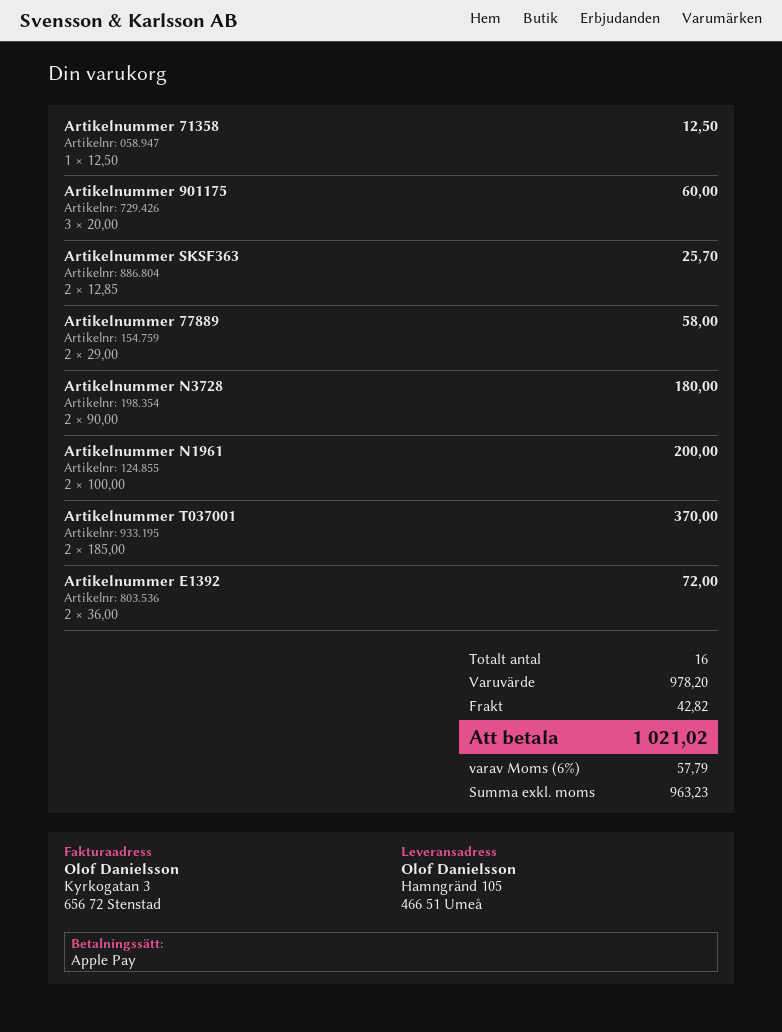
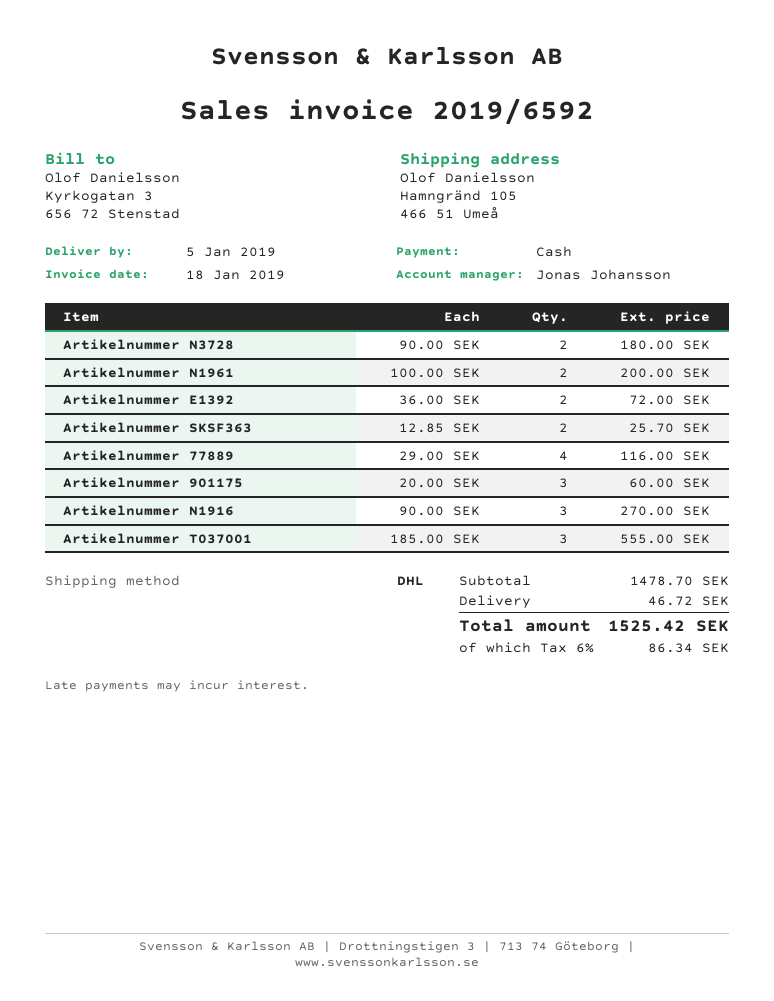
payment method: Apple Pay -> cash
Artikelnummer 71358: 1 x 12.50 = 12.50 -> none
Artikelnummer 77889: 2 x 29.00 = 58.00 -> 4 x 29.00 = 116.00
Artikelnummer T037001: 2 x 185.00 = 370.00 -> 3 x 185.00 = 555.00
Artikelnummer N1916: none -> 3 x 90.00 = 270.00
subtotal: 978.20 -> 1478.70
shipping: 42.82 -> 46.72
tax: 6% = 57.79 -> 6% = 86.34
total: 1021.02 -> 1525.42

